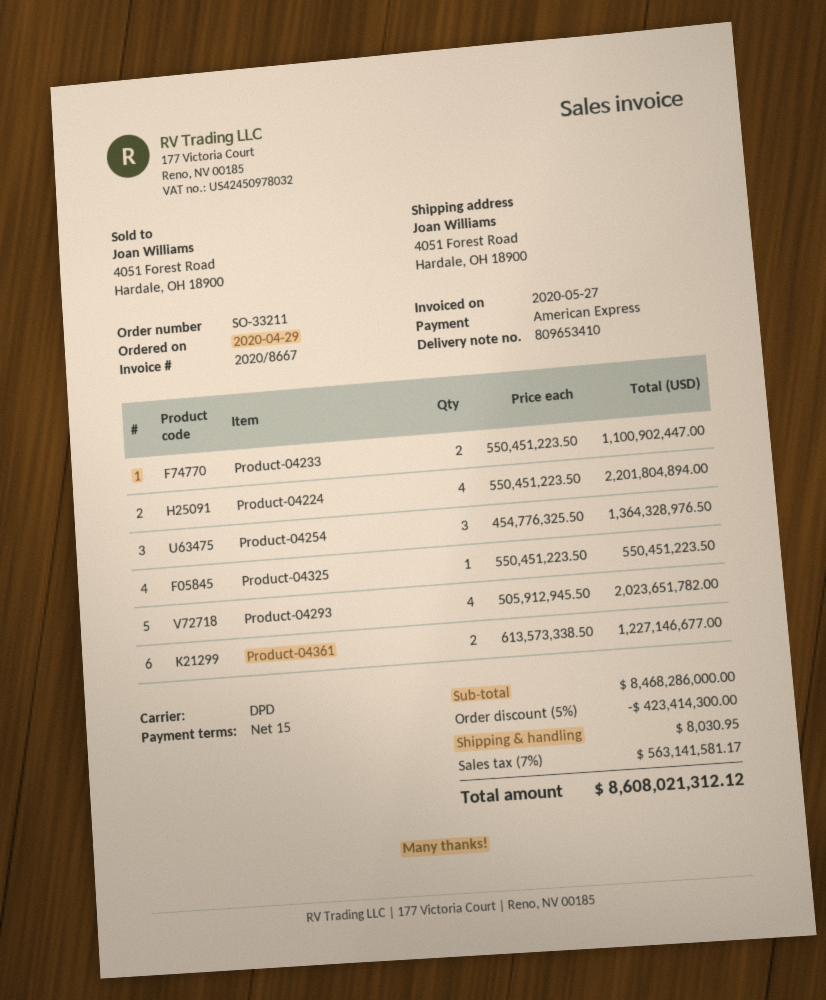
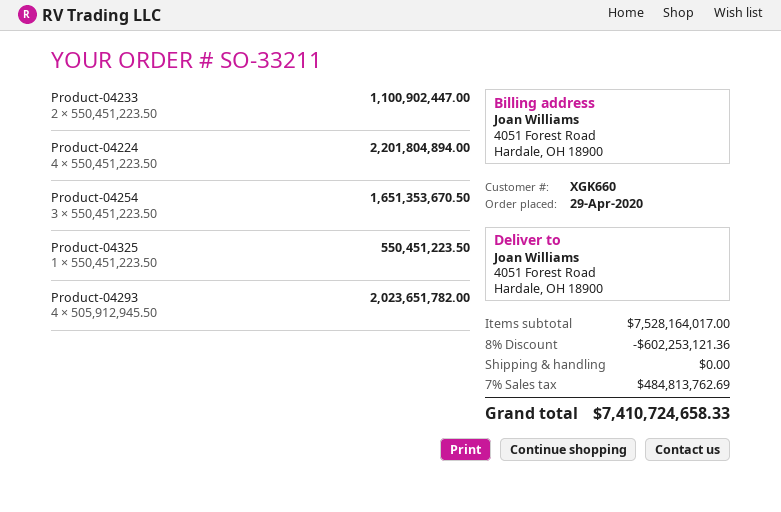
Product-04254: 3 x 454776325.50 = 1364328976.50 -> 3 x 550451223.50 = 1651353670.50
Product-04361: 2 x 613573338.50 = 1227146677.00 -> none
subtotal: 8468286000.00 -> 7528164017.00
discount: 5% = 423414300.00 -> 8% = 602253121.36
shipping: 8030.95 -> 0.00
tax: 7% = 563141581.17 -> 7% = 484813762.69
total: 8608021312.12 -> 7410724658.33

